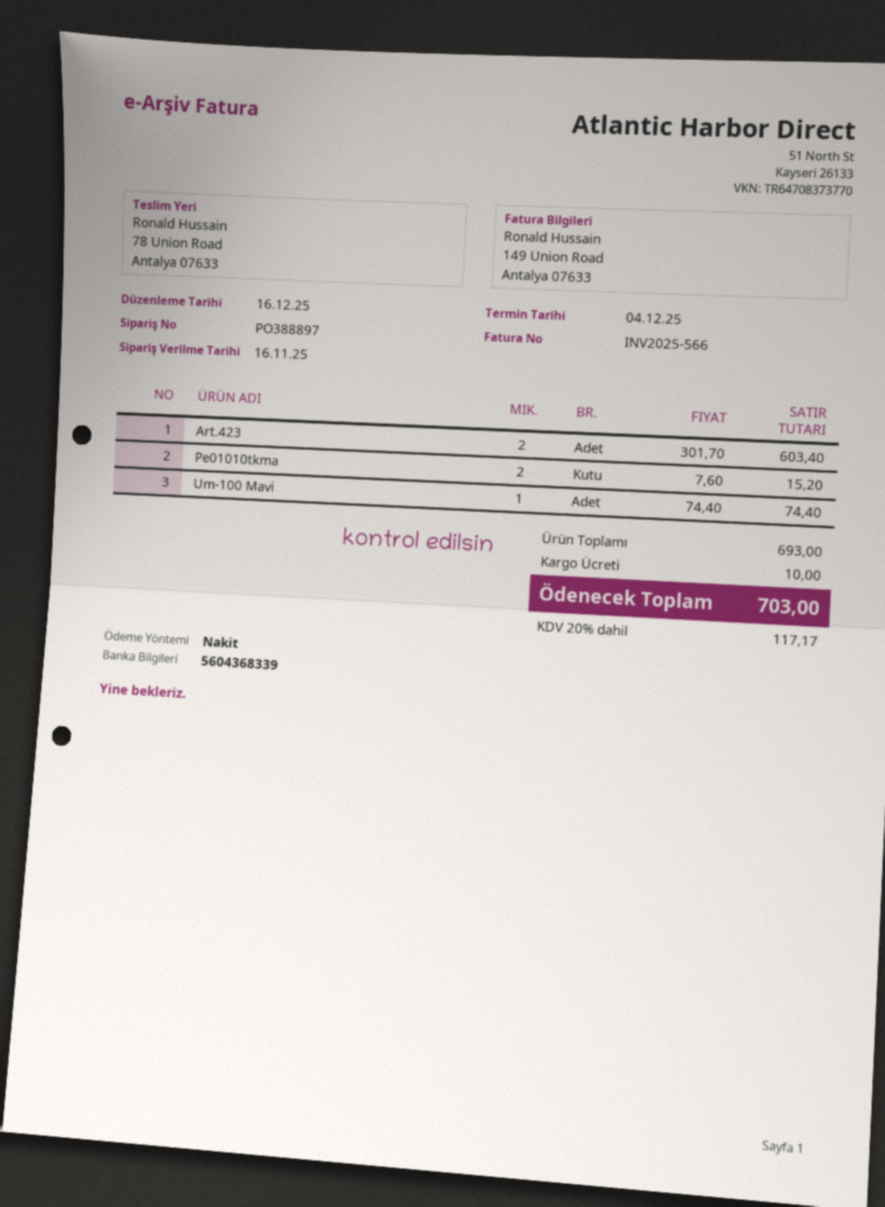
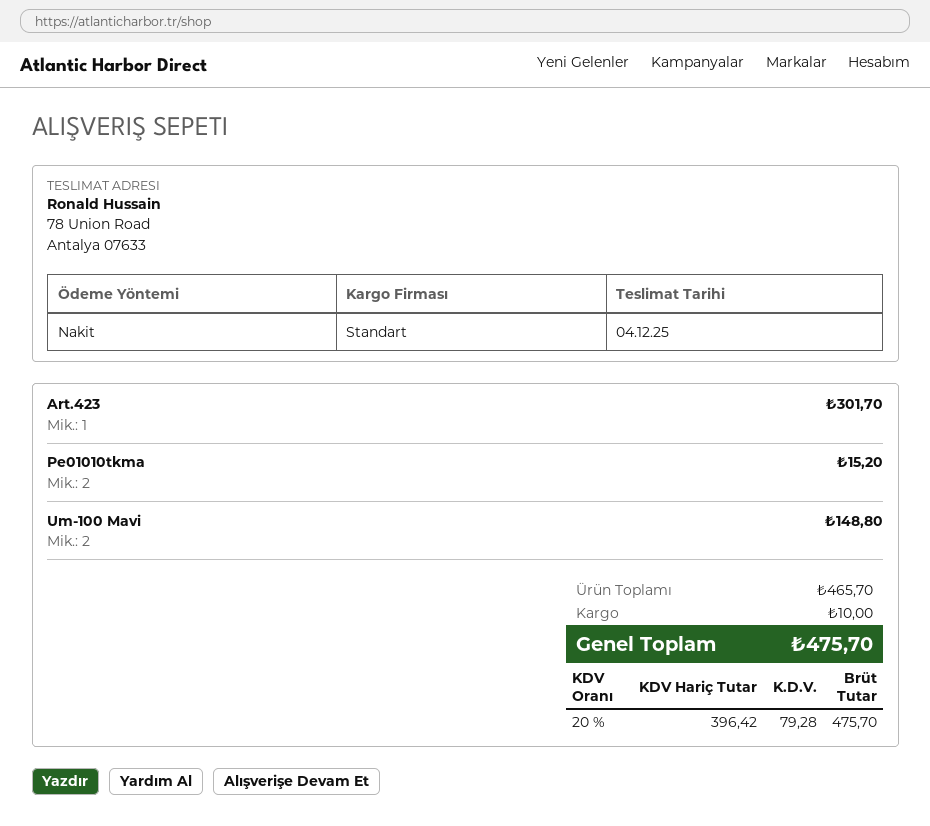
Art.423: 2 for 603.40 -> 1 for 301.70
Um-100 Mavi: 1 for 74.40 -> 2 for 148.80
subtotal: 693.00 -> 465.70
tax: 20% = 117.17 -> 20% = 79.28
total: 703.00 -> 475.70

